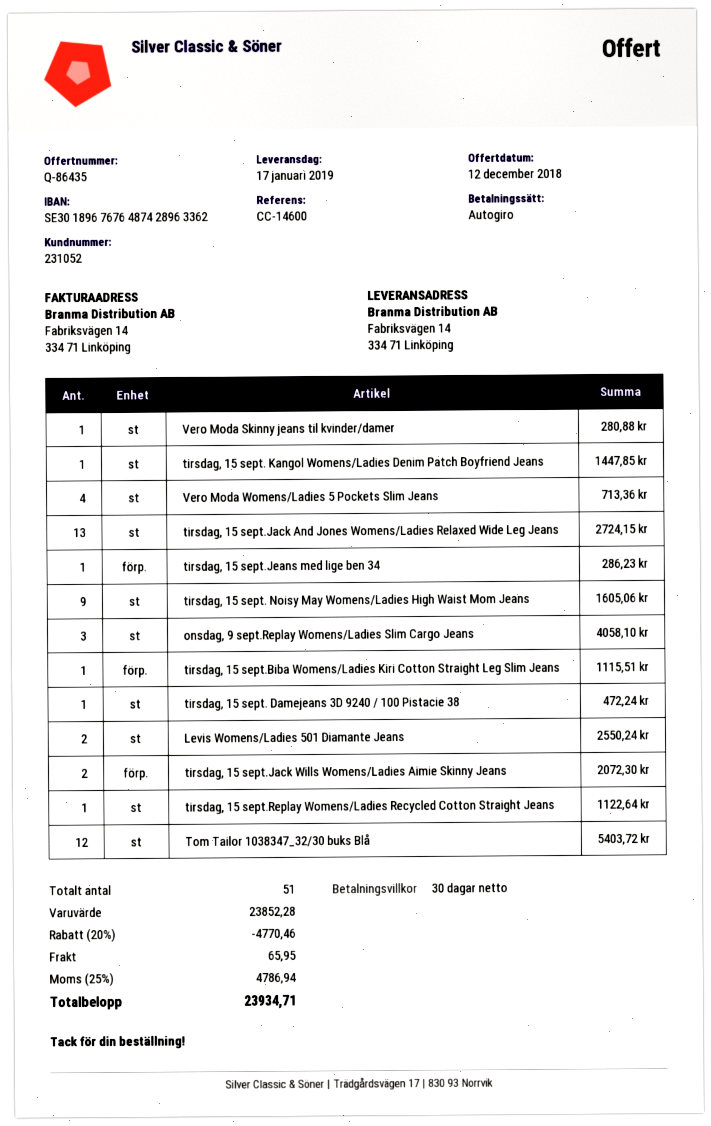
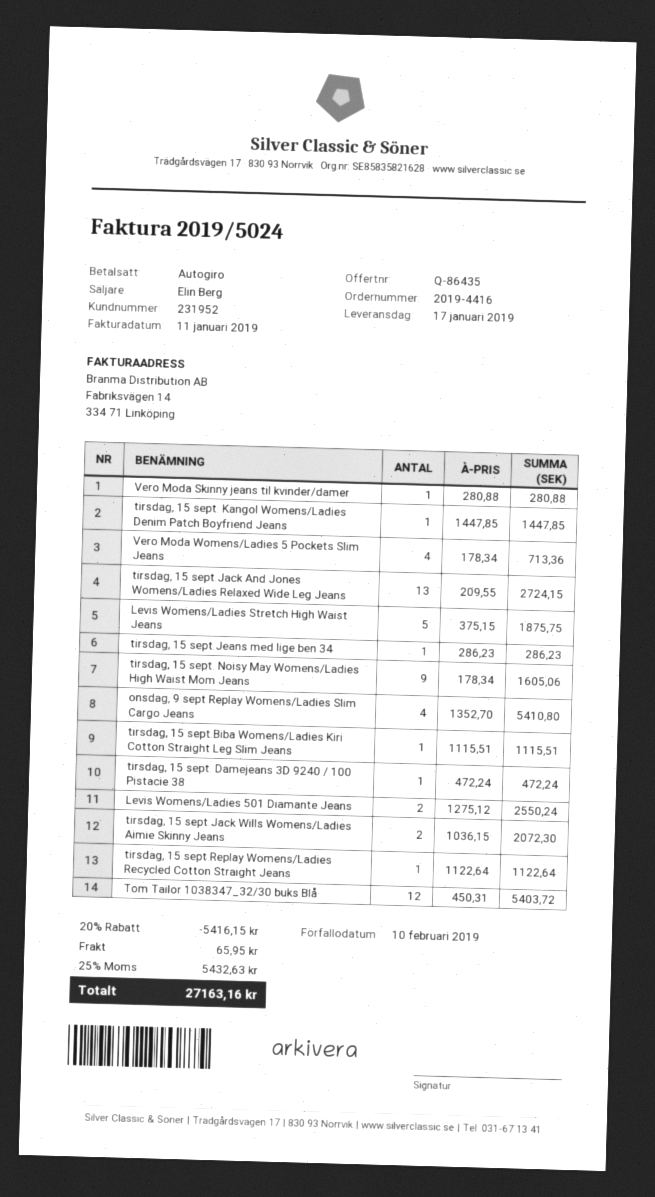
customer number: 231052 -> 231952
onsdag, 9 sept.Replay Womens/Ladies Slim Cargo Jeans: 3 for 4058.10 -> 4 for 5410.80
Levis Womens/Ladies Stretch High Waist Jeans: none -> 5 for 1875.75
discount: 20% = 4770.46 -> 20% = 5416.15
tax: 25% = 4786.94 -> 25% = 5432.63
total: 23934.71 -> 27163.16

